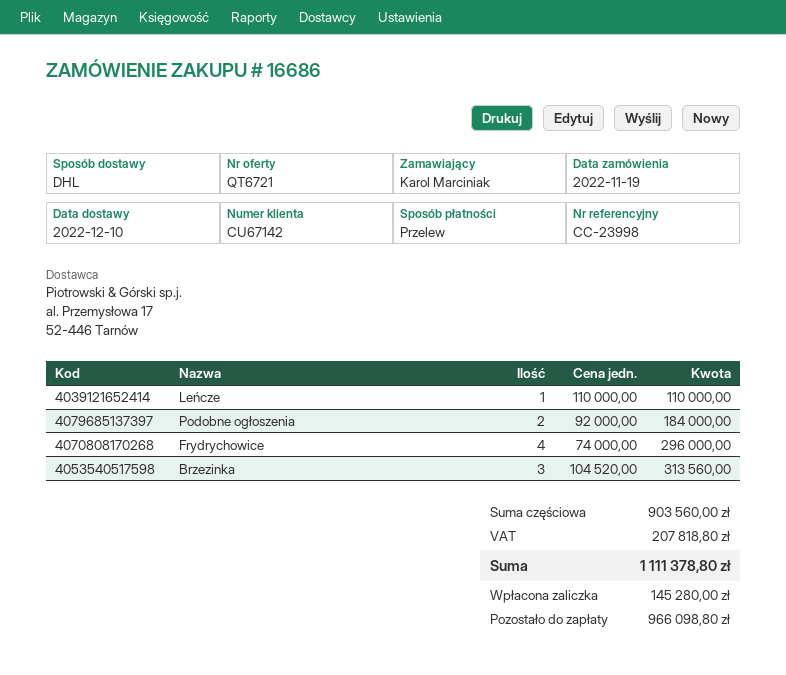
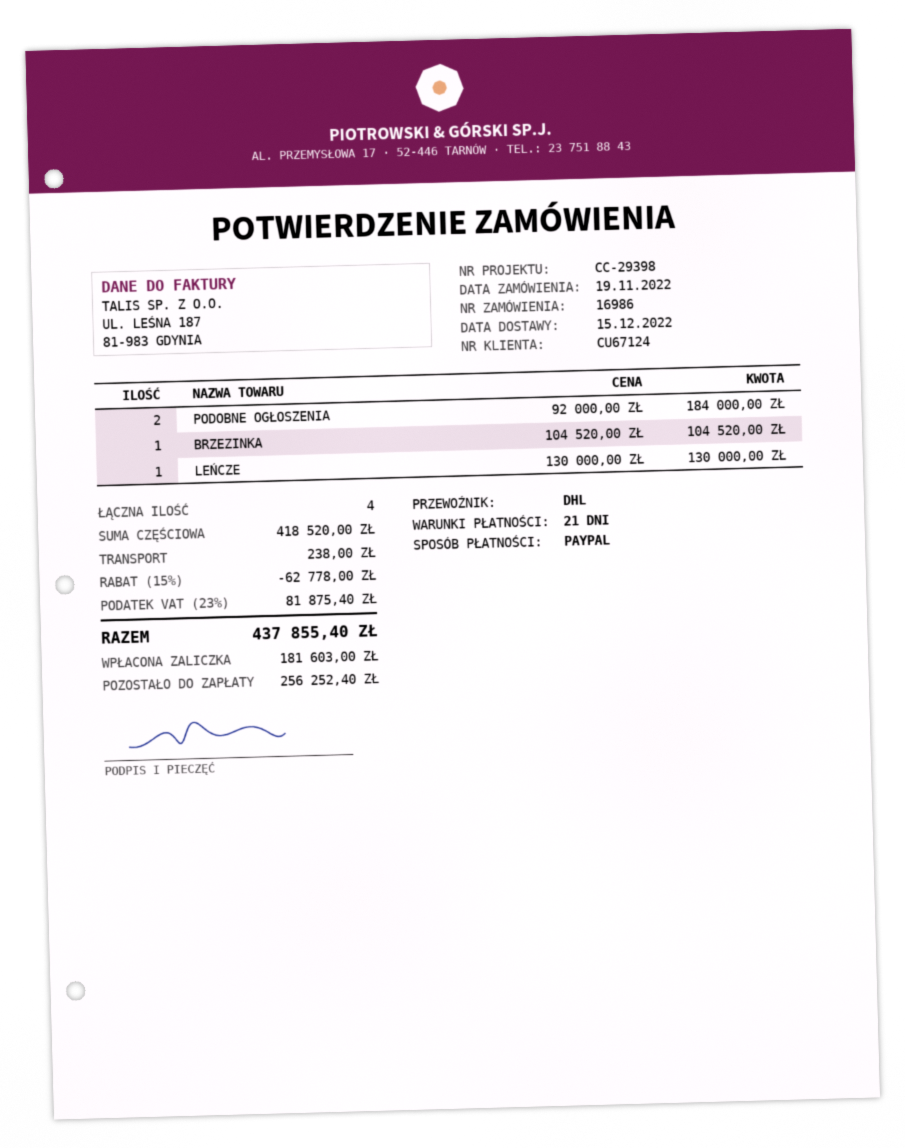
order number: 16686 -> 16986
delivery date: 2022-12-10 -> 2022-12-15
customer number: CU67142 -> CU67124
reference: CC-23998 -> CC-29398
payment method: bank transfer -> PayPal
Leńcze: 1 x 110000.00 = 110000.00 -> 1 x 130000.00 = 130000.00
Frydrychowice: 4 x 74000.00 = 296000.00 -> none
Brzezinka: 3 x 104520.00 = 313560.00 -> 1 x 104520.00 = 104520.00
subtotal: 903560.00 -> 418520.00
discount: none -> 15% = 62778.00
shipping: none -> 238.00
tax: 207818.80 -> 81875.40
total: 1111378.80 -> 437855.40
deposit: 145280.00 -> 181603.00
balance: 966098.80 -> 256252.40

